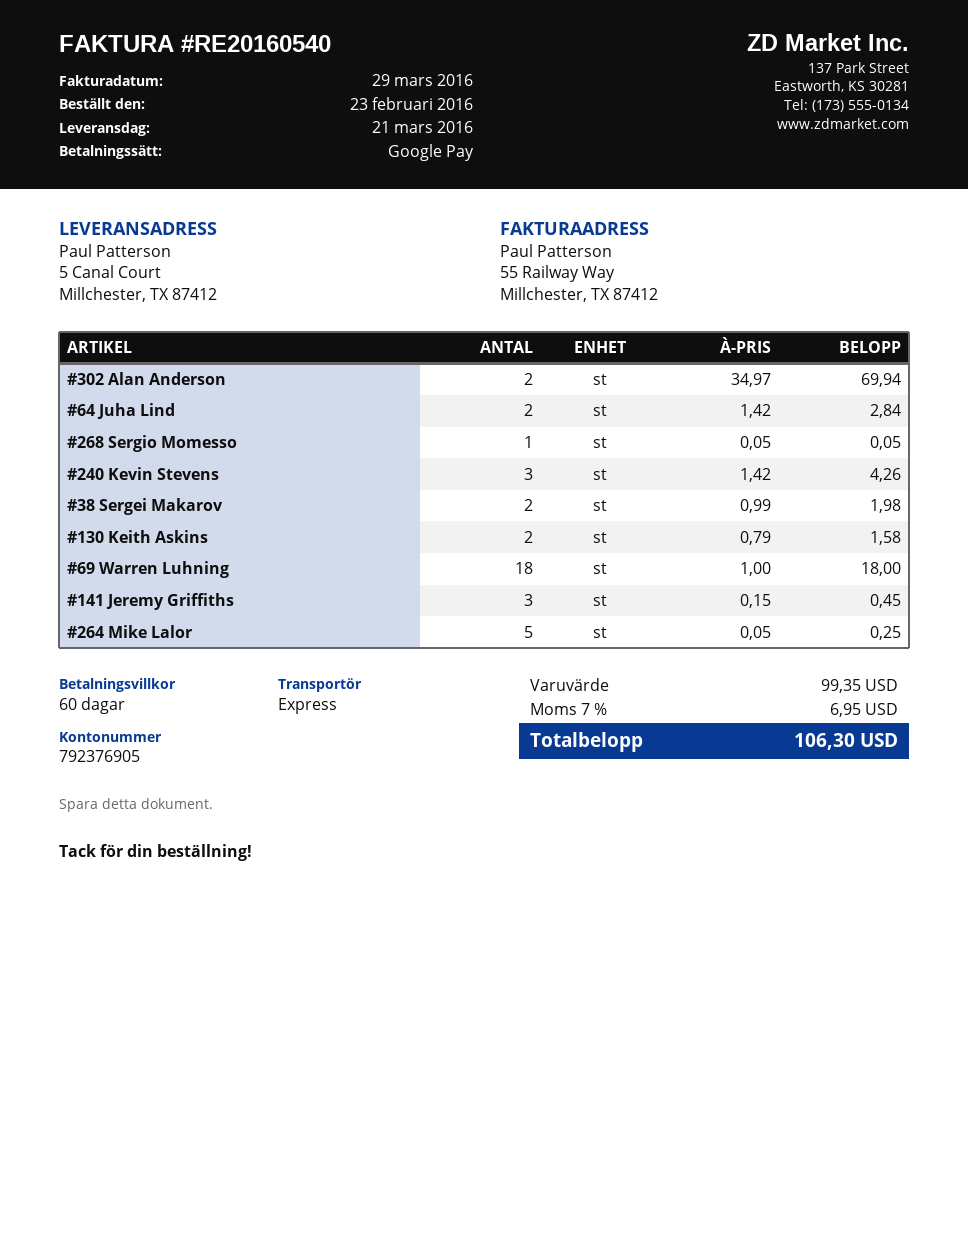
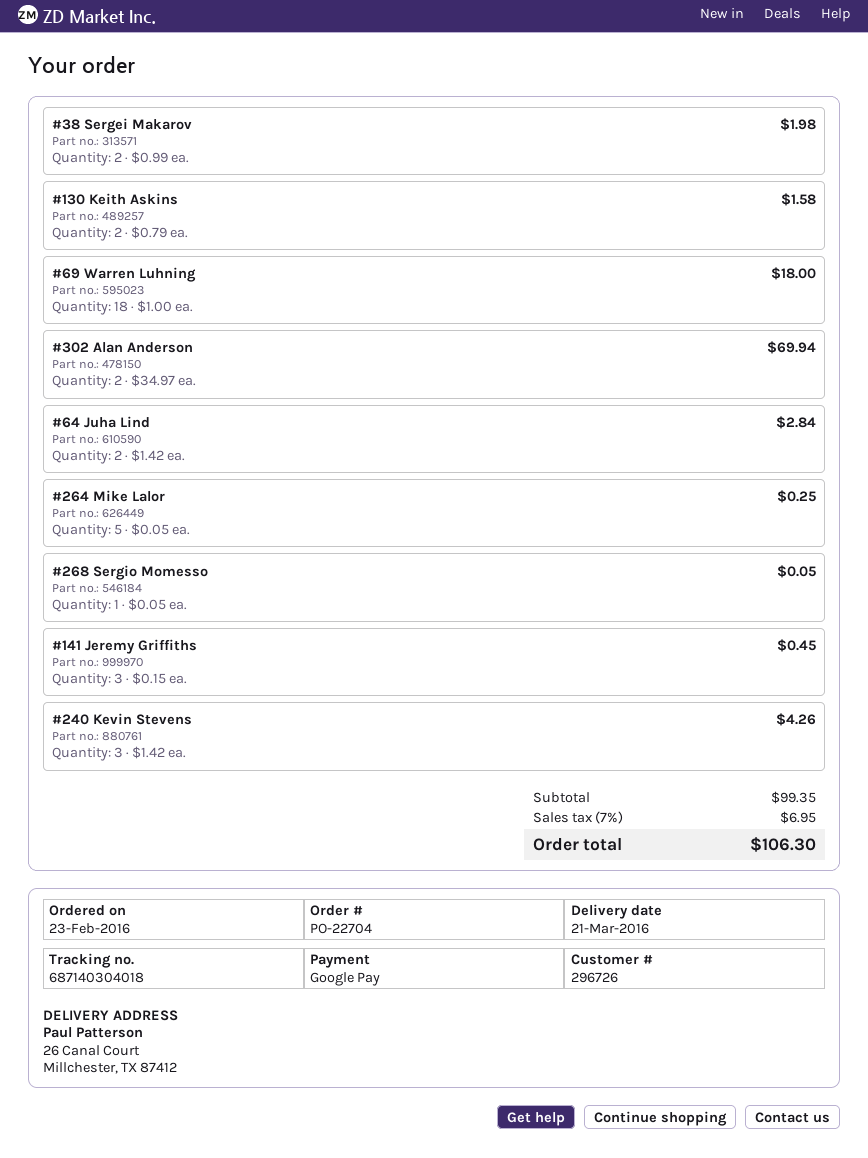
ship to: 5 Canal Court, Millchester, TX 87412 -> 26 Canal Court, Millchester, TX 87412

